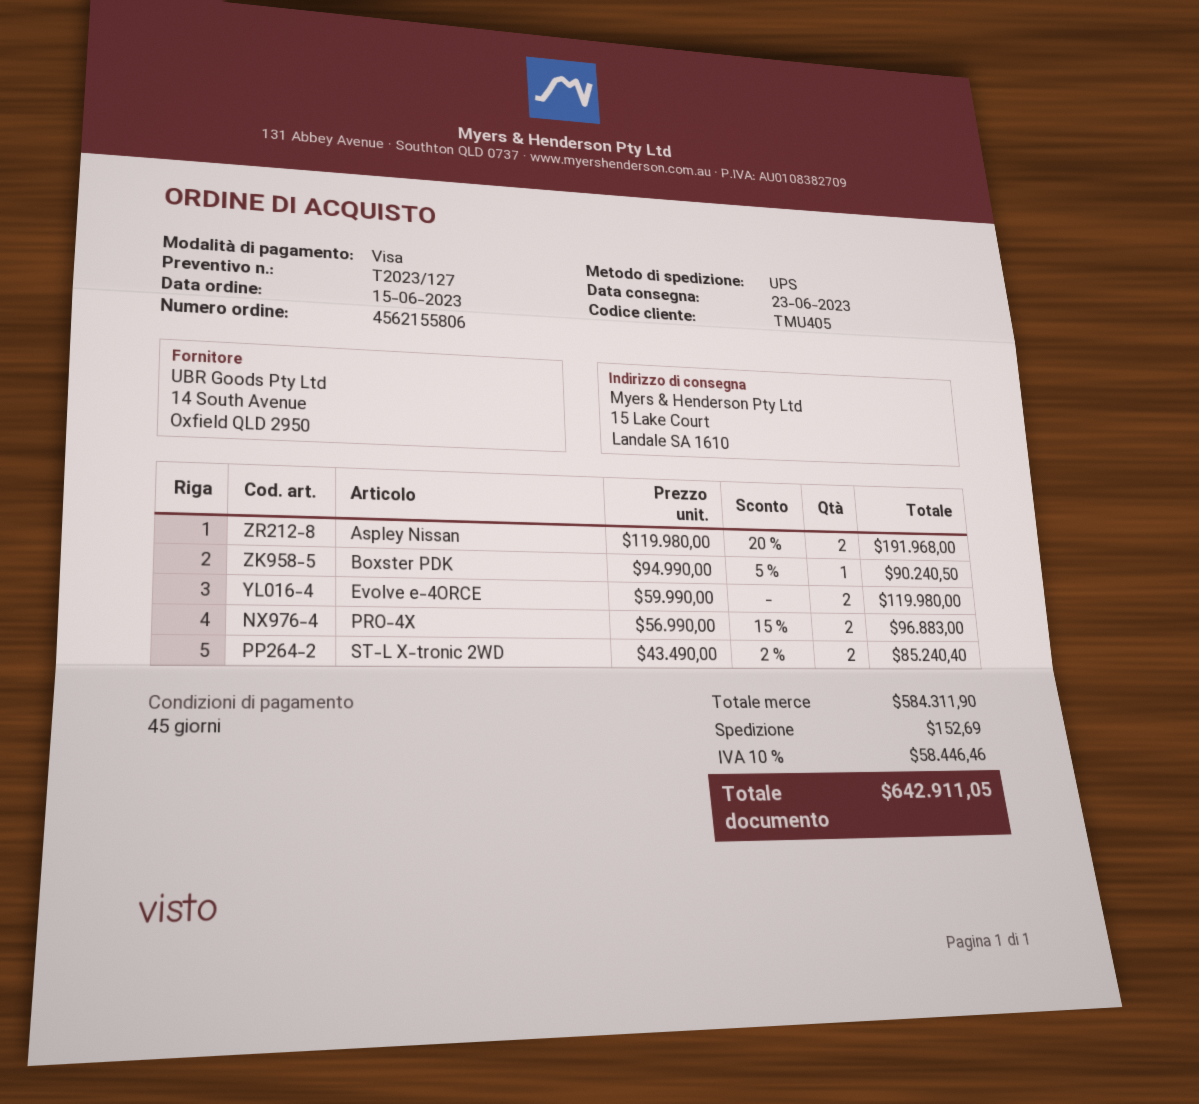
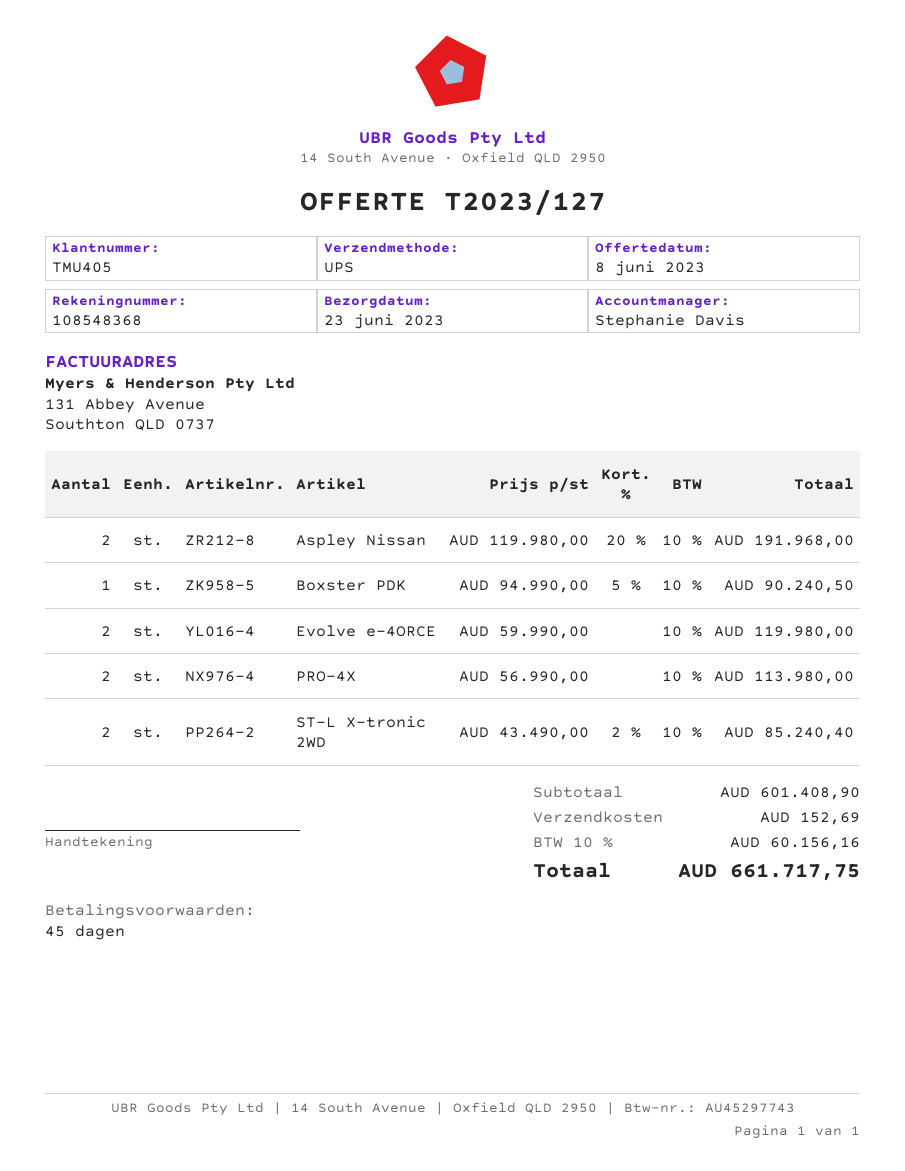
PRO-4X: 2 x 56990.00 - 15% = 96883.00 -> 2 x 56990.00 = 113980.00
subtotal: 584311.90 -> 601408.90
tax: 10% = 58446.46 -> 10% = 60156.16
total: 642911.05 -> 661717.75

